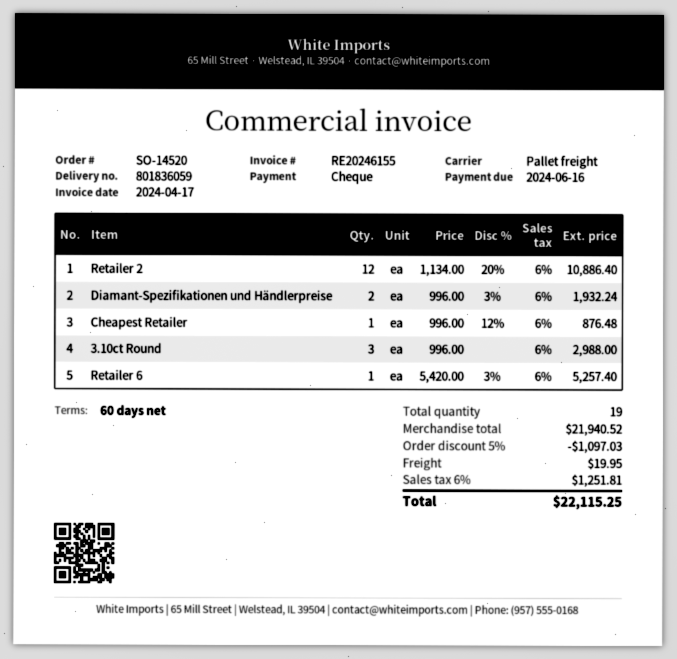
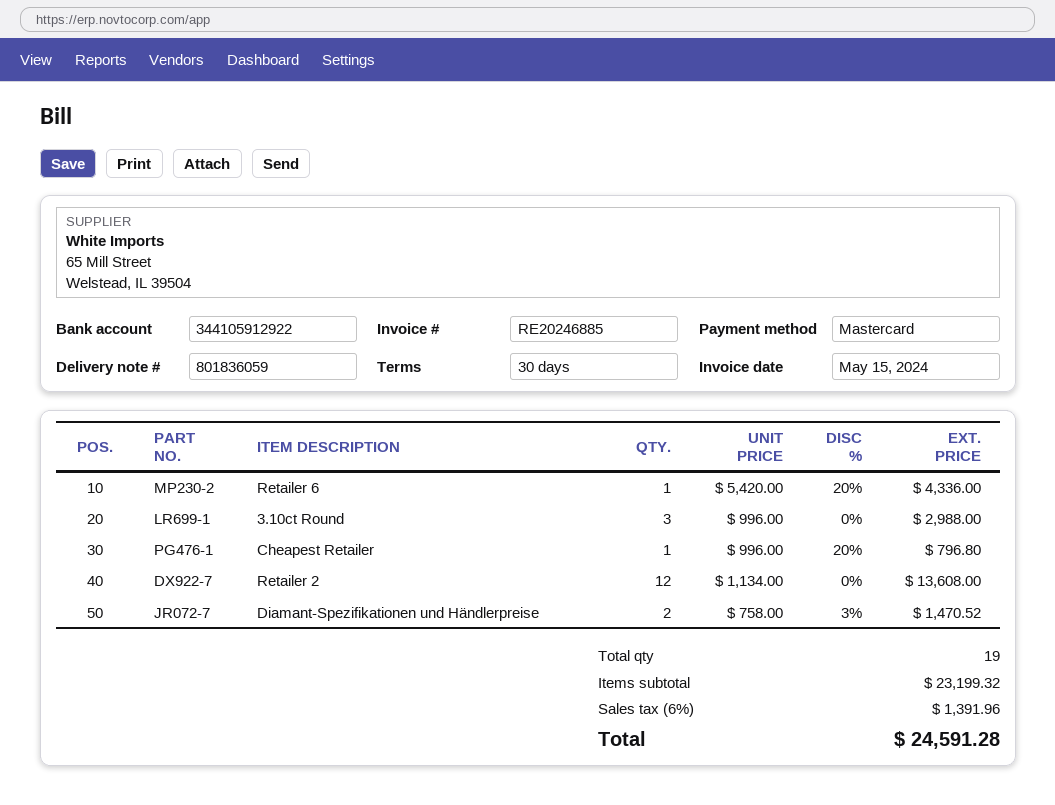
invoice number: RE20246155 -> RE20246885
invoice date: 2024-04-17 -> 2024-05-15
payment terms: 60 days -> 30 days
payment method: cheque -> Mastercard
Retailer 2: 12 x 1134.00 - 20% = 10886.40 -> 12 x 1134.00 = 13608.00
Diamant-Spezifikationen und Händlerpreise: 2 x 996.00 - 3% = 1932.24 -> 2 x 758.00 - 3% = 1470.52
Cheapest Retailer: 1 x 996.00 - 12% = 876.48 -> 1 x 996.00 - 20% = 796.80
Retailer 6: 1 x 5420.00 - 3% = 5257.40 -> 1 x 5420.00 - 20% = 4336.00
subtotal: 21940.52 -> 23199.32
discount: 5% = 1097.03 -> none
shipping: 19.95 -> none
tax: 6% = 1251.81 -> 6% = 1391.96
total: 22115.25 -> 24591.28

